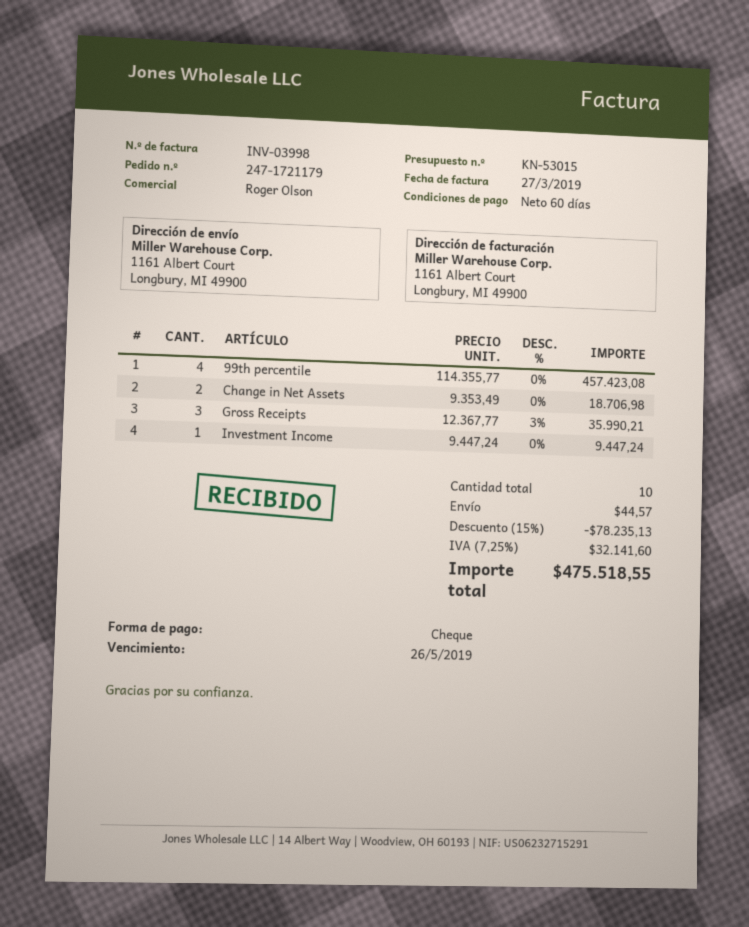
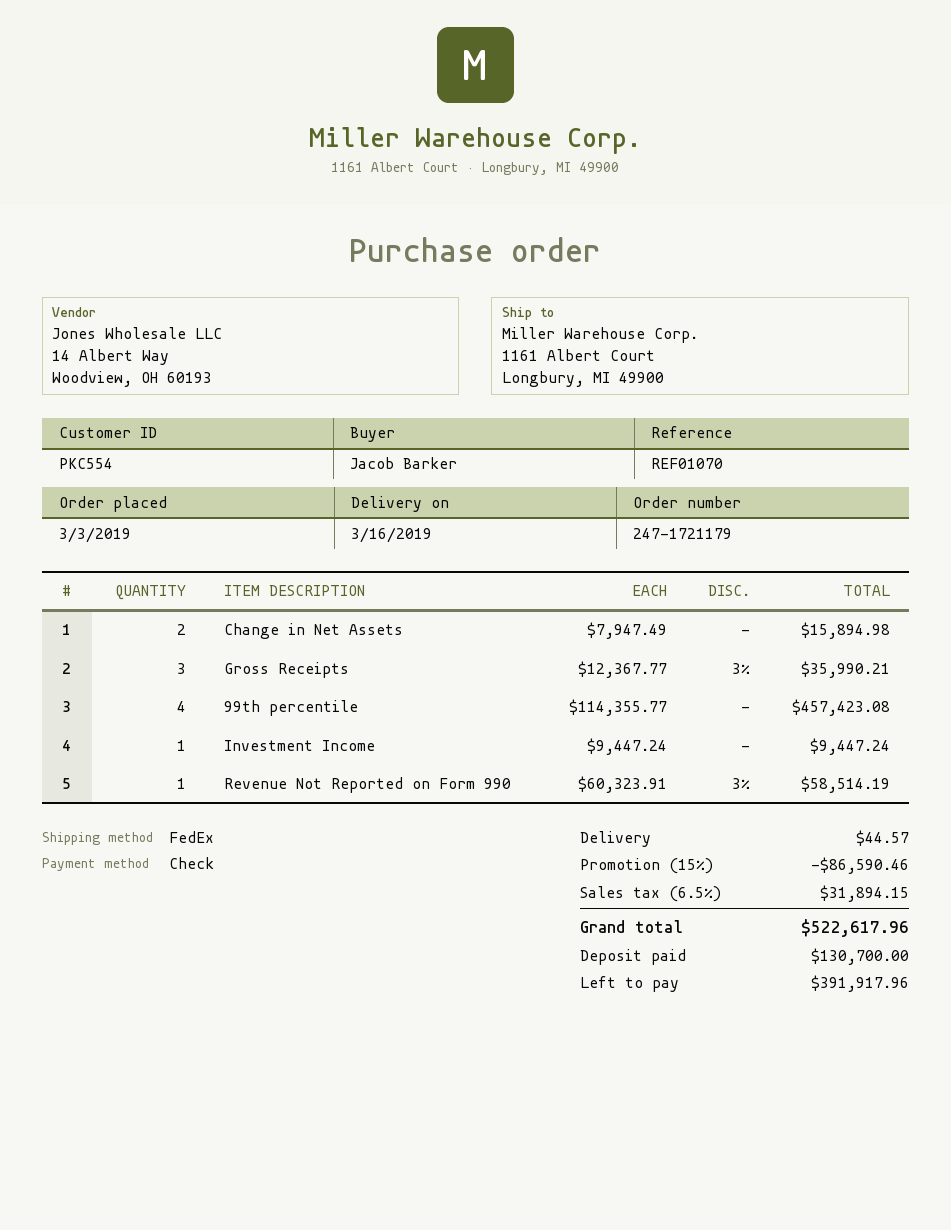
Change in Net Assets: 2 x 9353.49 = 18706.98 -> 2 x 7947.49 = 15894.98
Revenue Not Reported on Form 990: none -> 1 x 60323.91 - 3% = 58514.19
discount: 15% = 78235.13 -> 15% = 86590.46
tax: 7.25% = 32141.60 -> 6.5% = 31894.15
total: 475518.55 -> 522617.96

